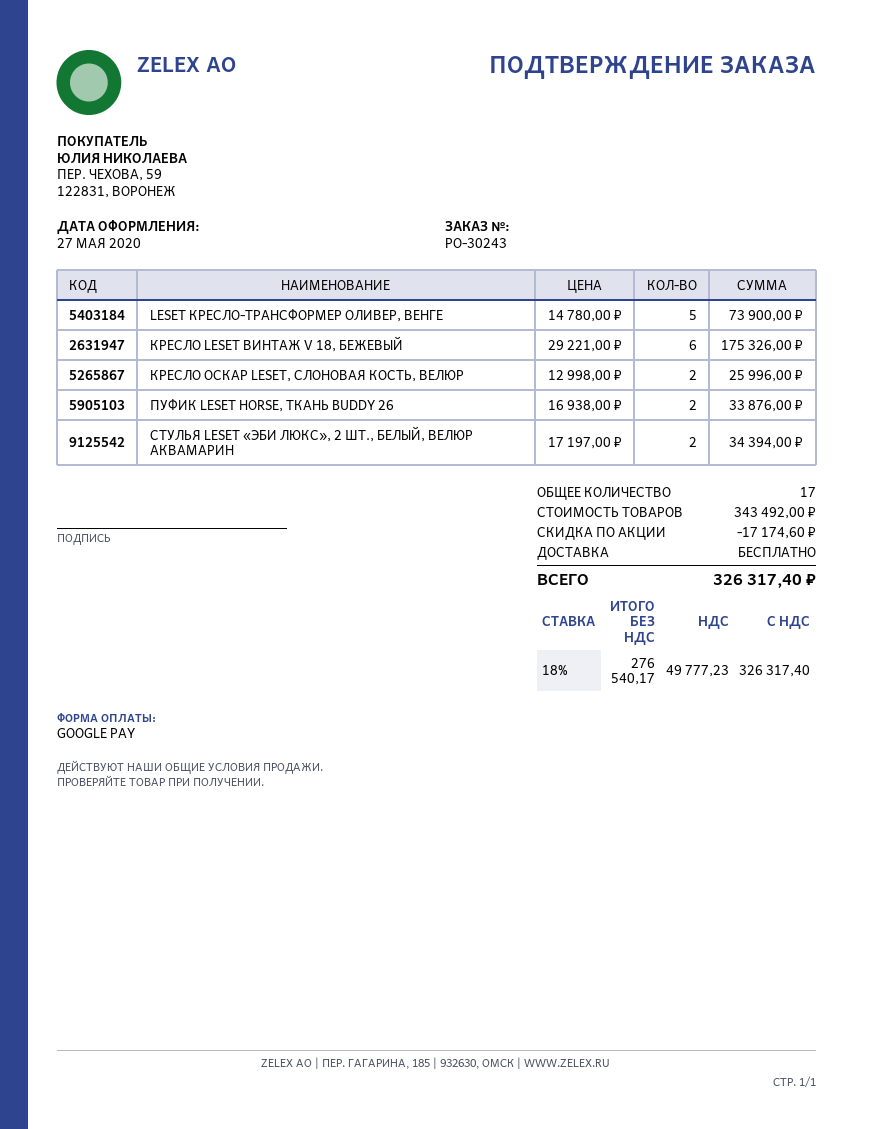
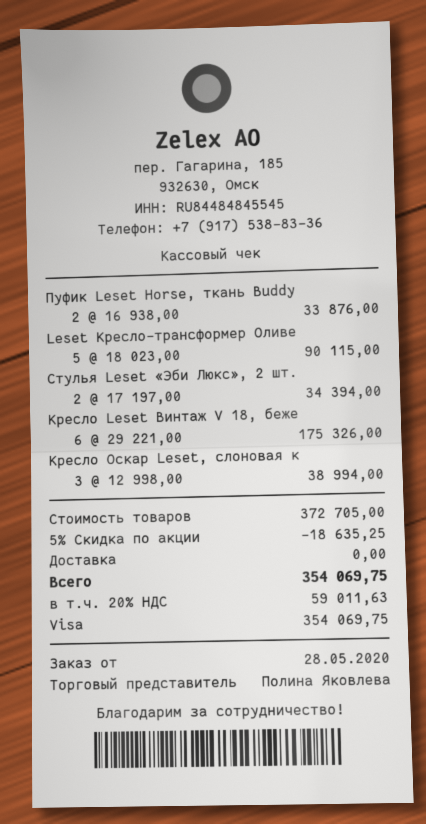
order date: 2020-05-27 -> 2020-05-28
payment method: Google Pay -> Visa
LESET КРЕСЛО-ТРАНСФОРМЕР ОЛИВЕР, ВЕНГЕ: 5 x 14780.00 = 73900.00 -> 5 x 18023.00 = 90115.00
КРЕСЛО ОСКАР LESET, СЛОНОВАЯ КОСТЬ, ВЕЛЮР: 2 x 12998.00 = 25996.00 -> 3 x 12998.00 = 38994.00
subtotal: 343492.00 -> 372705.00
discount: 17174.60 -> 18635.25
tax: 18% = 49777.23 -> 20% = 59011.63
total: 326317.40 -> 354069.75

